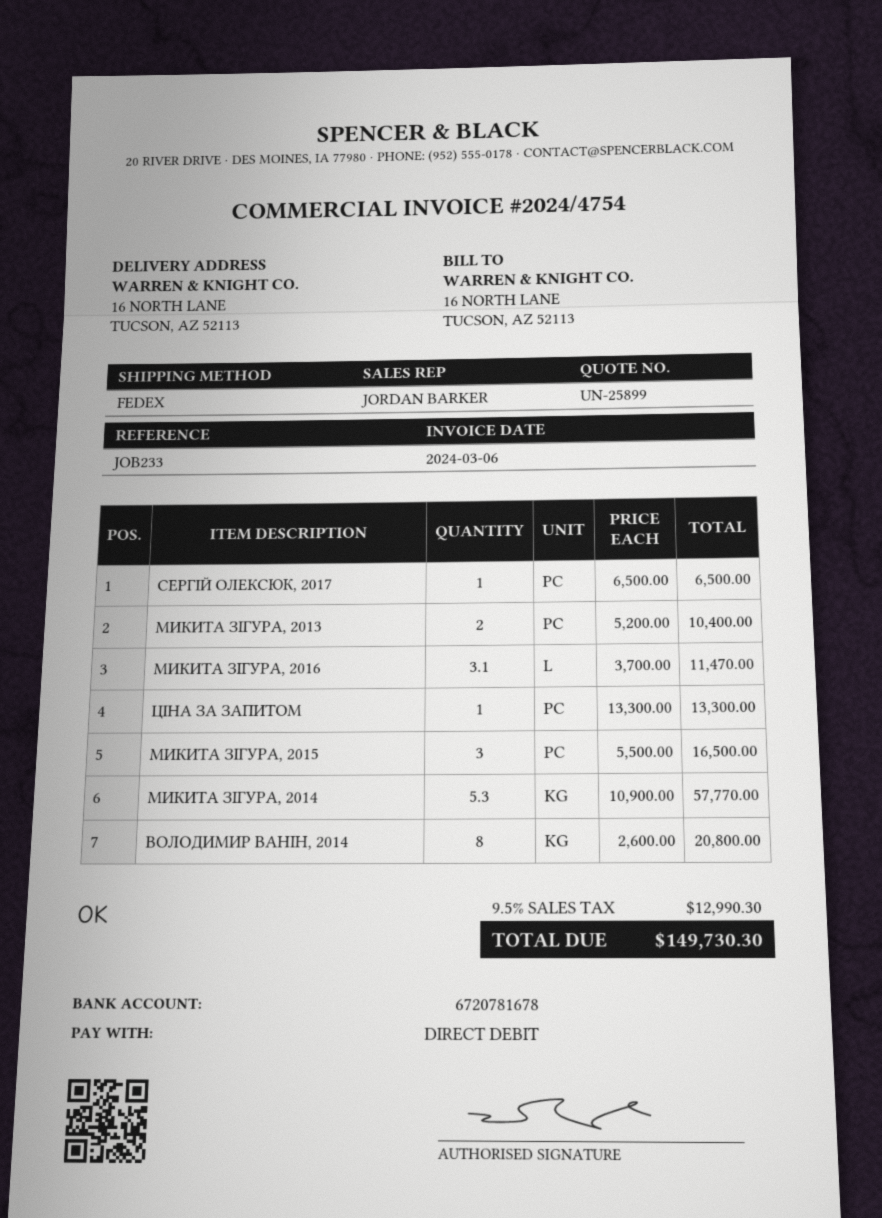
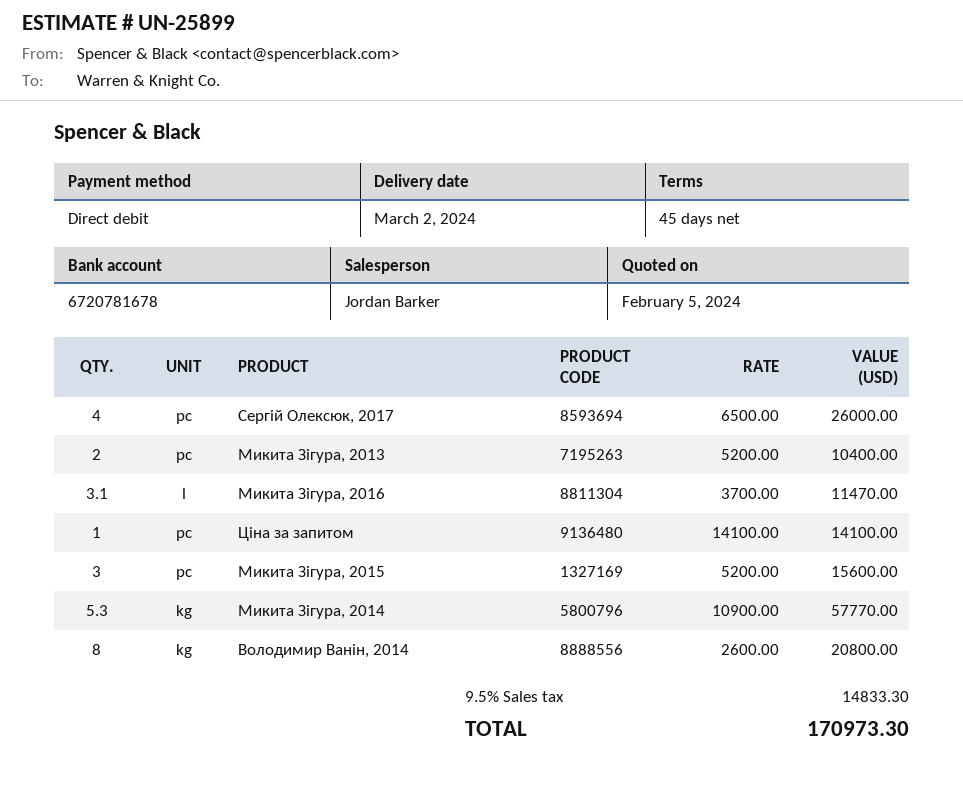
СЕРГІЙ ОЛЕКСЮК, 2017: 1 x 6500.00 = 6500.00 -> 4 x 6500.00 = 26000.00
ЦІНА ЗА ЗАПИТОМ: 1 x 13300.00 = 13300.00 -> 1 x 14100.00 = 14100.00
МИКИТА ЗІГУРА, 2015: 3 x 5500.00 = 16500.00 -> 3 x 5200.00 = 15600.00
tax: 9.5% = 12990.30 -> 9.5% = 14833.30
total: 149730.30 -> 170973.30

